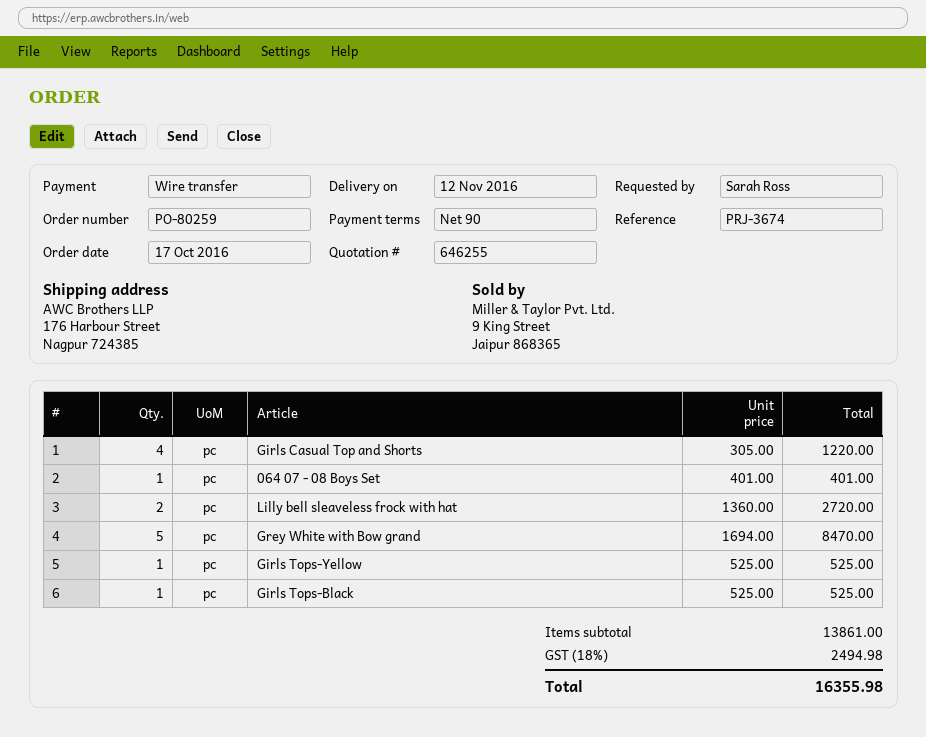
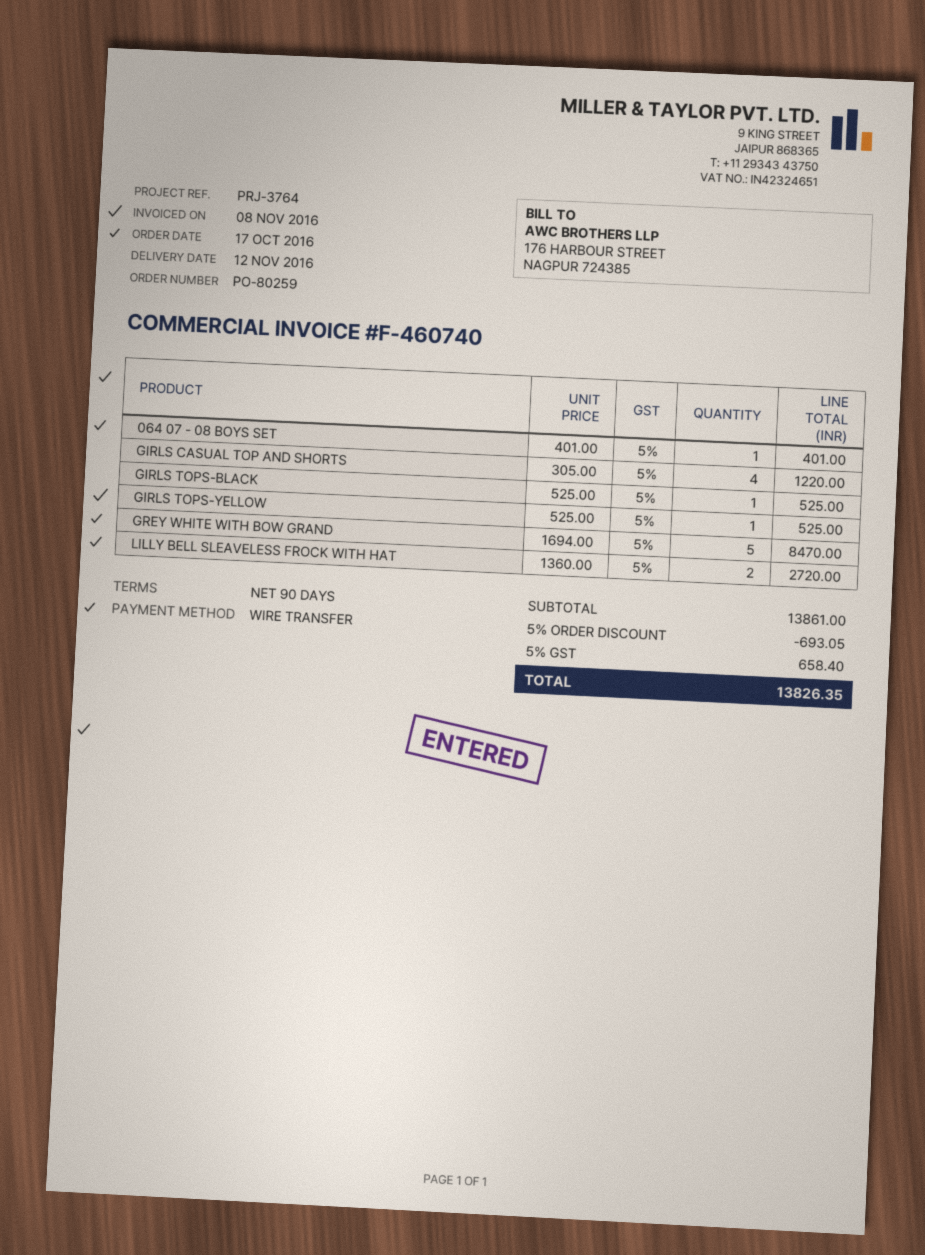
reference: PRJ-3674 -> PRJ-3764
discount: none -> 5% = 693.05
tax: 18% = 2494.98 -> 5% = 658.40
total: 16355.98 -> 13826.35

